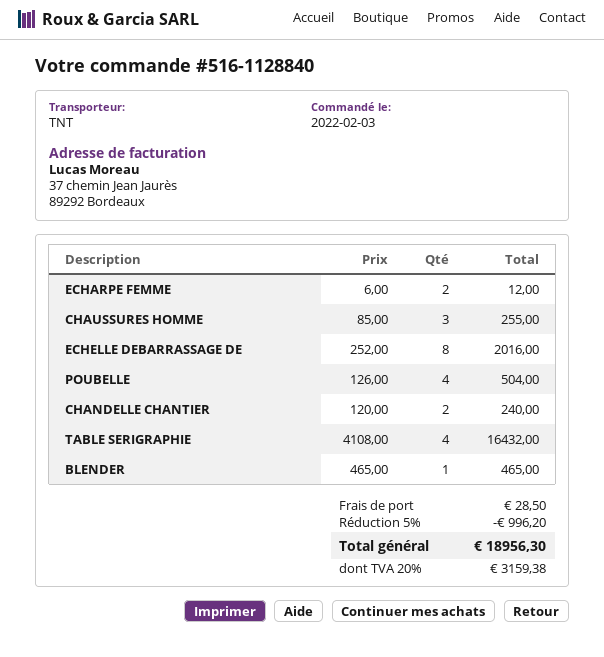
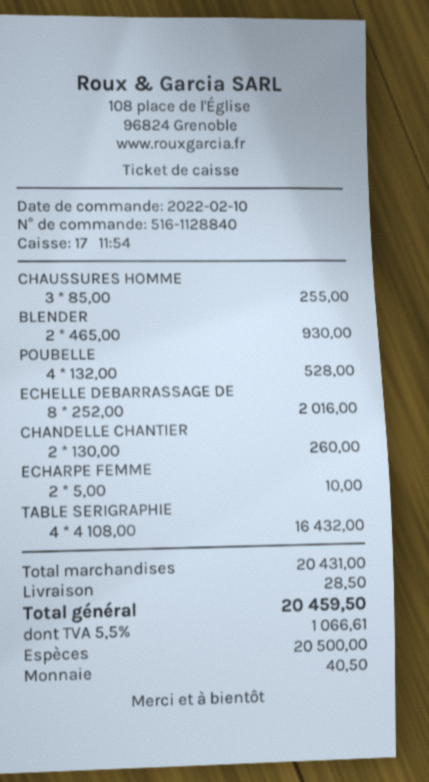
order date: 2022-02-03 -> 2022-02-10
ECHARPE FEMME: 2 x 6.00 = 12.00 -> 2 x 5.00 = 10.00
POUBELLE: 4 x 126.00 = 504.00 -> 4 x 132.00 = 528.00
CHANDELLE CHANTIER: 2 x 120.00 = 240.00 -> 2 x 130.00 = 260.00
BLENDER: 1 x 465.00 = 465.00 -> 2 x 465.00 = 930.00
discount: 5% = 996.20 -> none
tax: 20% = 3159.38 -> 5.5% = 1066.61
total: 18956.30 -> 20459.50

